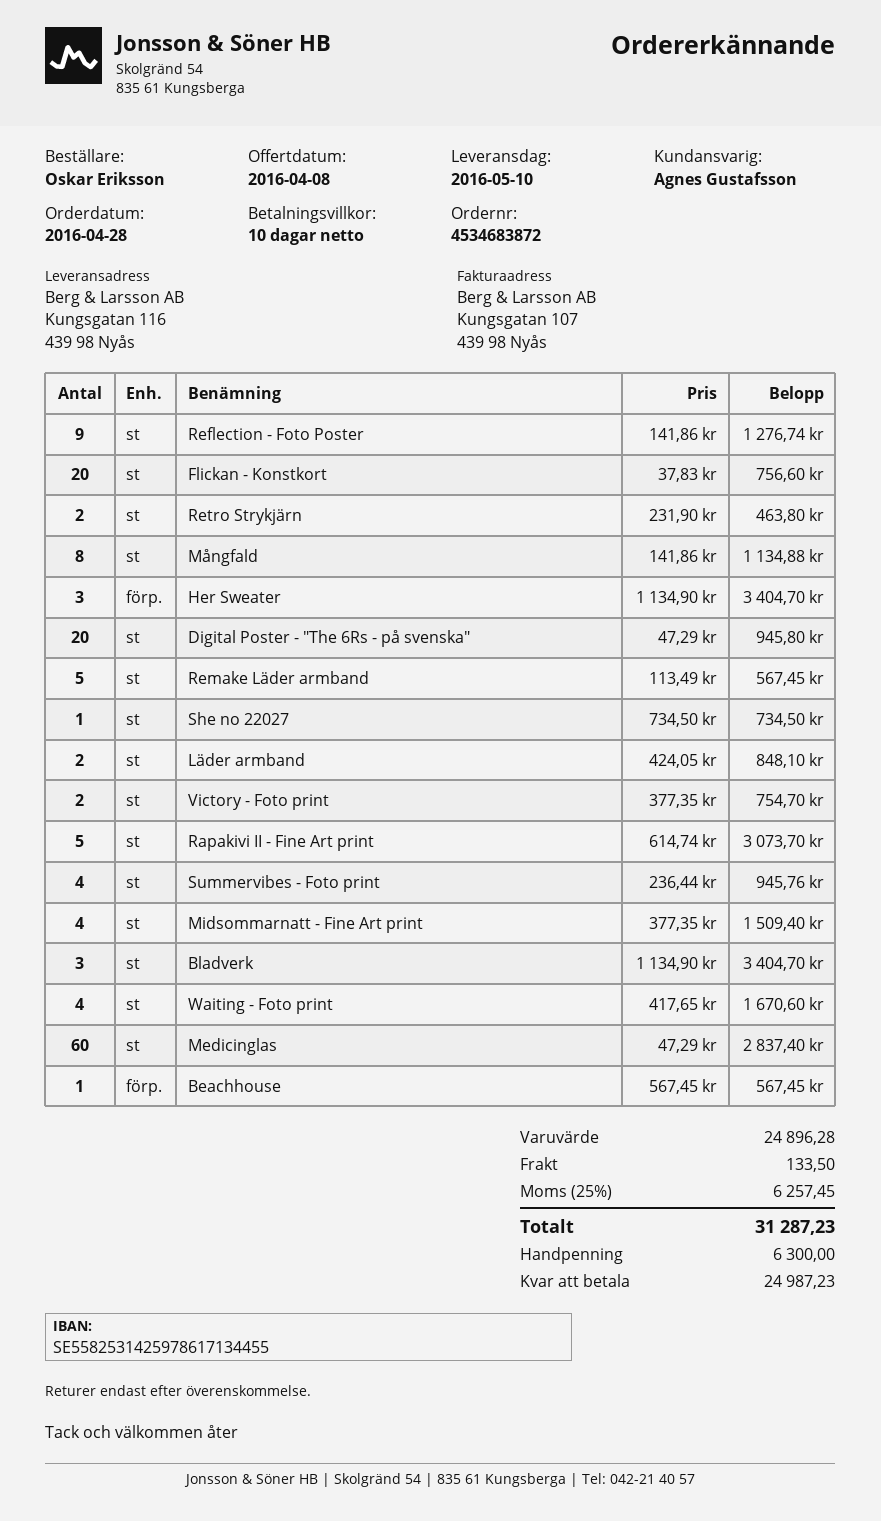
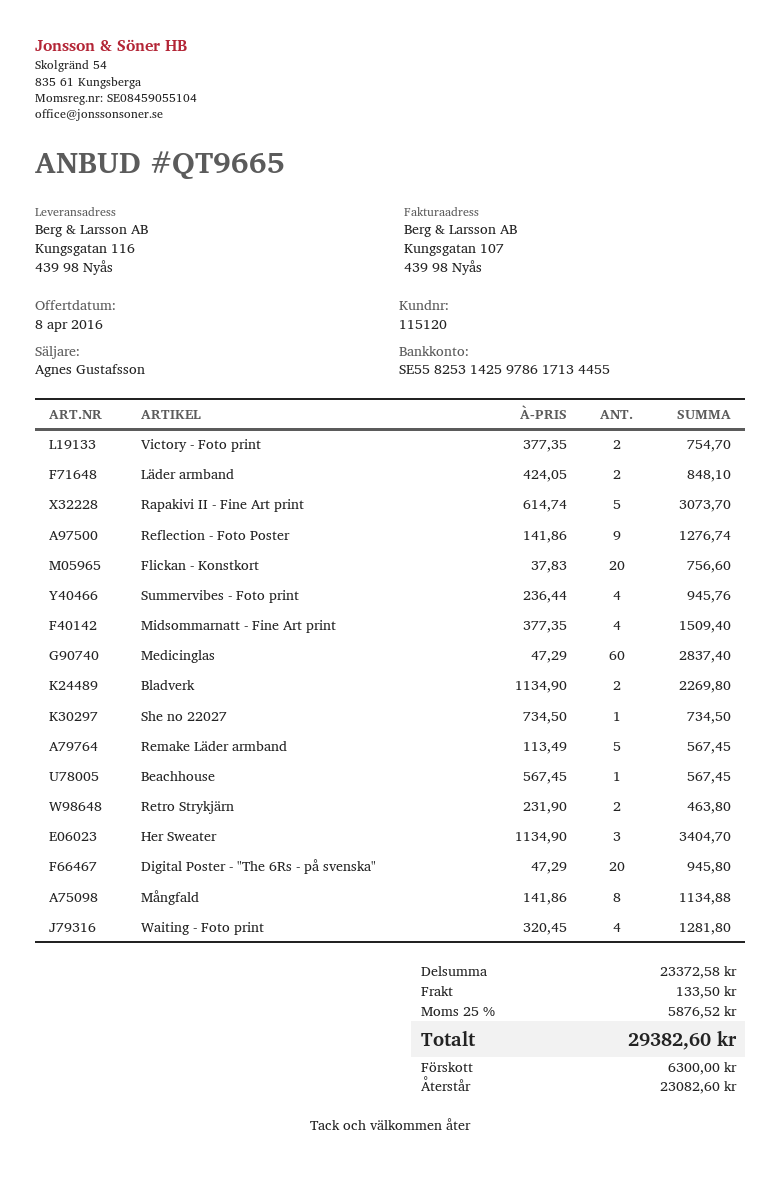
Bladverk: 3 x 1134.90 = 3404.70 -> 2 x 1134.90 = 2269.80
Waiting - Foto print: 4 x 417.65 = 1670.60 -> 4 x 320.45 = 1281.80
subtotal: 24896.28 -> 23372.58
tax: 25% = 6257.45 -> 25% = 5876.52
total: 31287.23 -> 29382.60
balance: 24987.23 -> 23082.60

